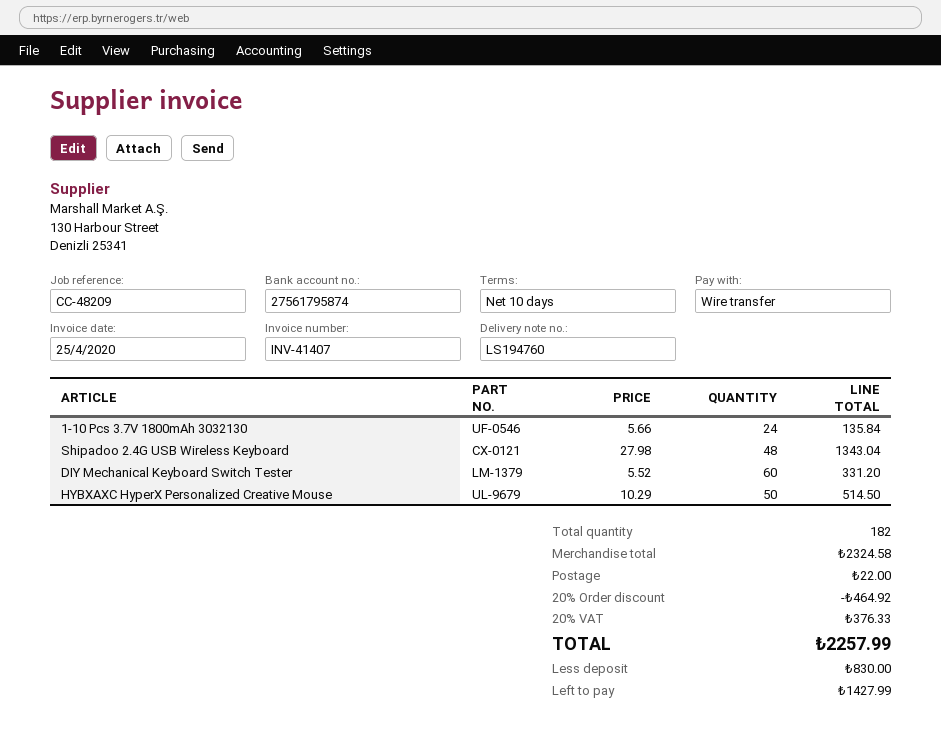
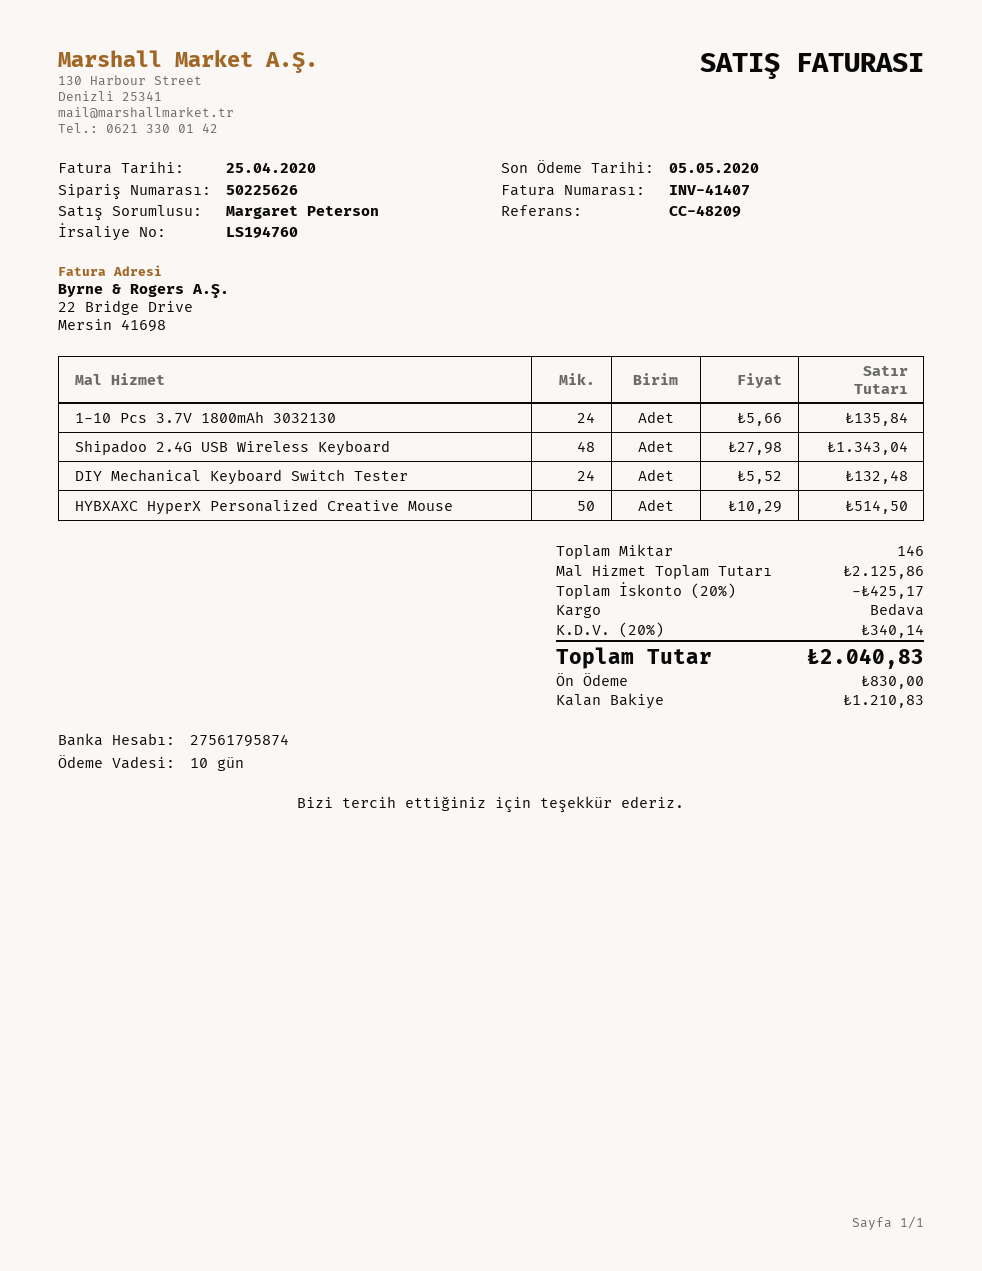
DIY Mechanical Keyboard Switch Tester: 60 x 5.52 = 331.20 -> 24 x 5.52 = 132.48
total quantity: 182 -> 146
subtotal: 2324.58 -> 2125.86
discount: 20% = 464.92 -> 20% = 425.17
shipping: 22.00 -> 0.00
tax: 20% = 376.33 -> 20% = 340.14
total: 2257.99 -> 2040.83
balance: 1427.99 -> 1210.83

